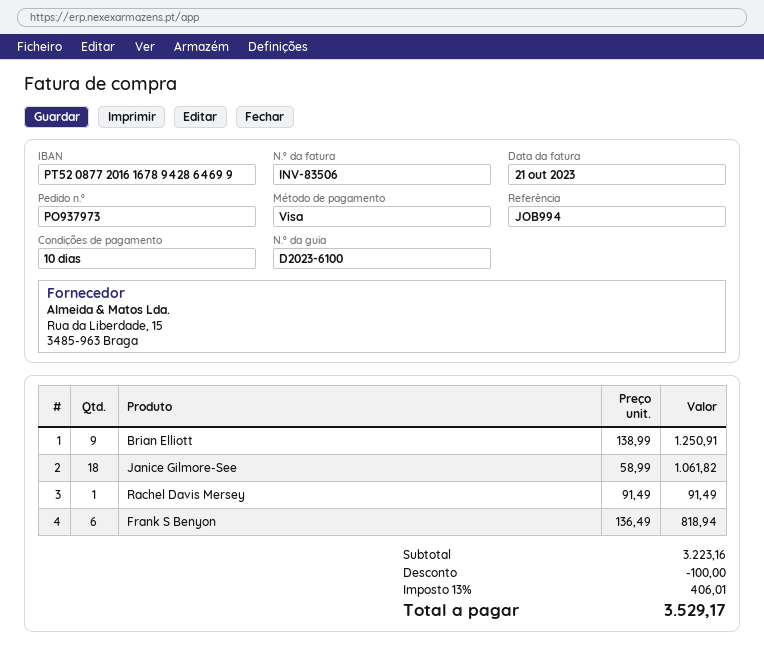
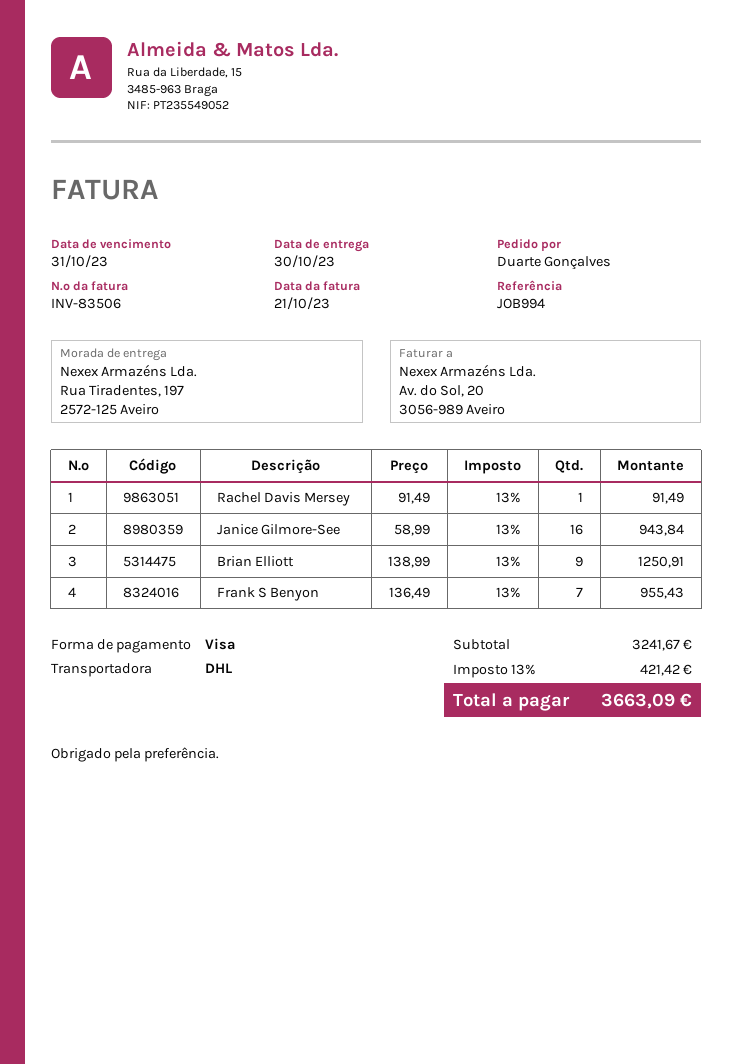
Janice Gilmore-See: 18 x 58.99 = 1061.82 -> 16 x 58.99 = 943.84
Frank S Benyon: 6 x 136.49 = 818.94 -> 7 x 136.49 = 955.43
subtotal: 3223.16 -> 3241.67
discount: 100.00 -> none
tax: 13% = 406.01 -> 13% = 421.42
total: 3529.17 -> 3663.09

